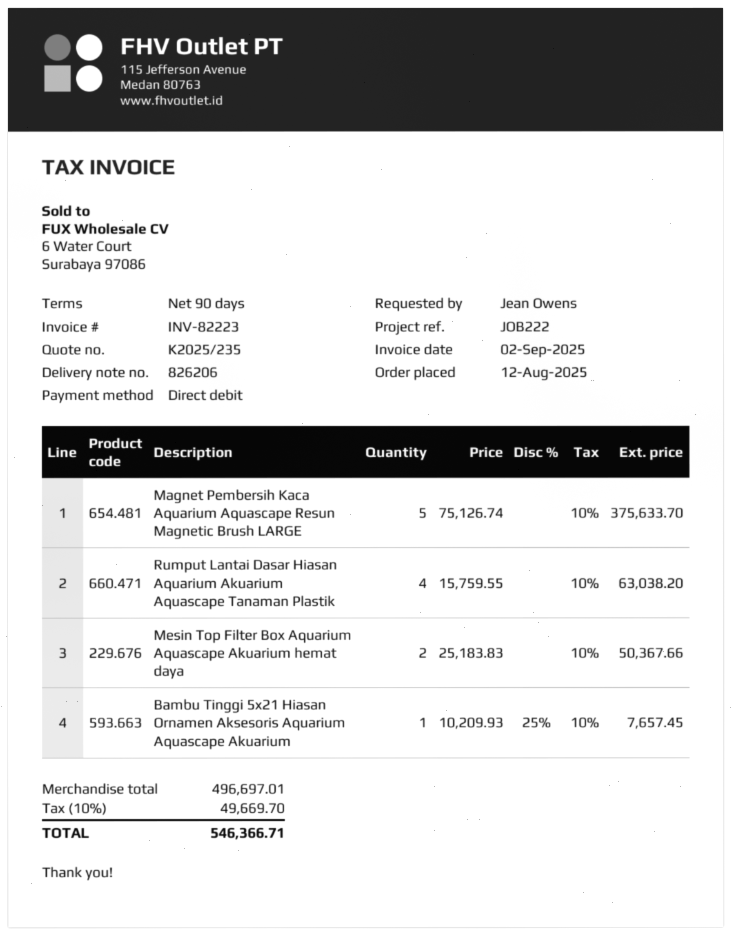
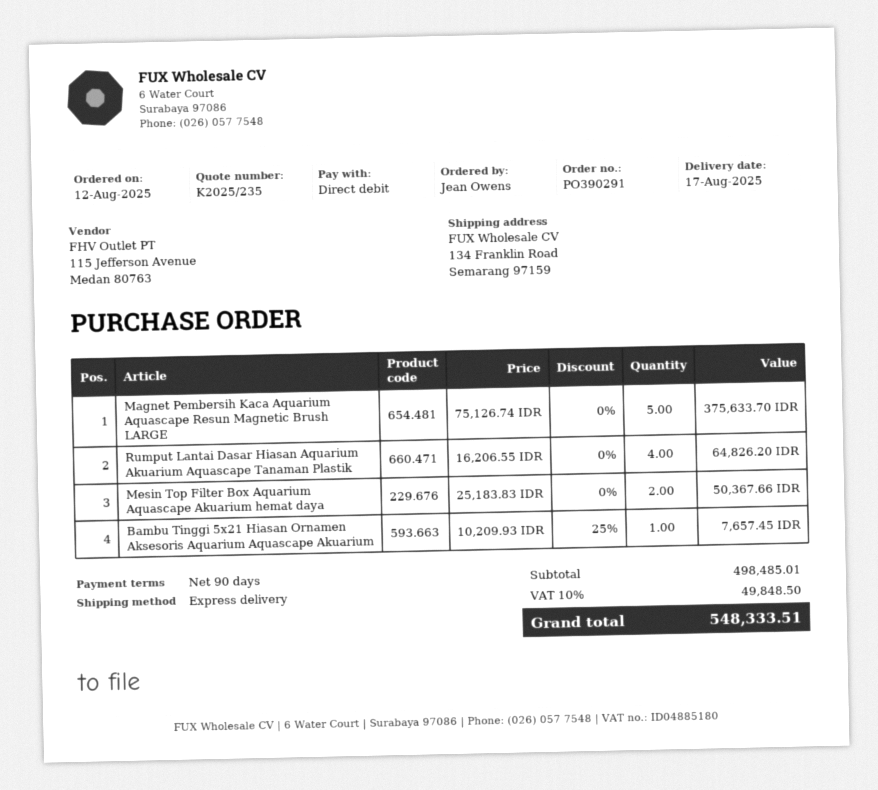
Rumput Lantai Dasar Hiasan Aquarium Akuarium Aquascape Tanaman Plastik: 4 x 15759.55 = 63038.20 -> 4 x 16206.55 = 64826.20
subtotal: 496697.01 -> 498485.01
tax: 10% = 49669.70 -> 10% = 49848.50
total: 546366.71 -> 548333.51

